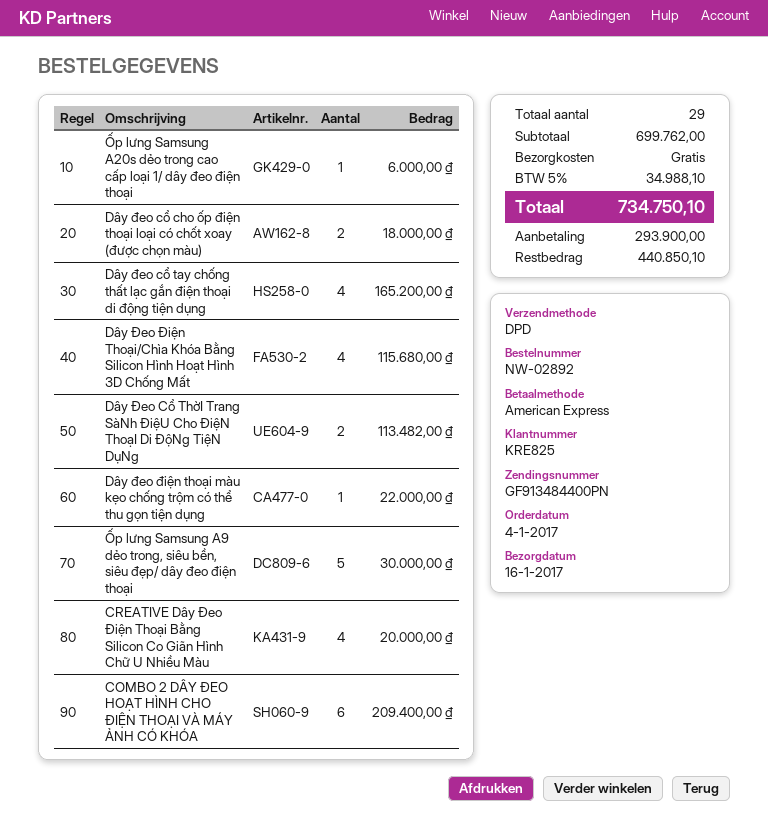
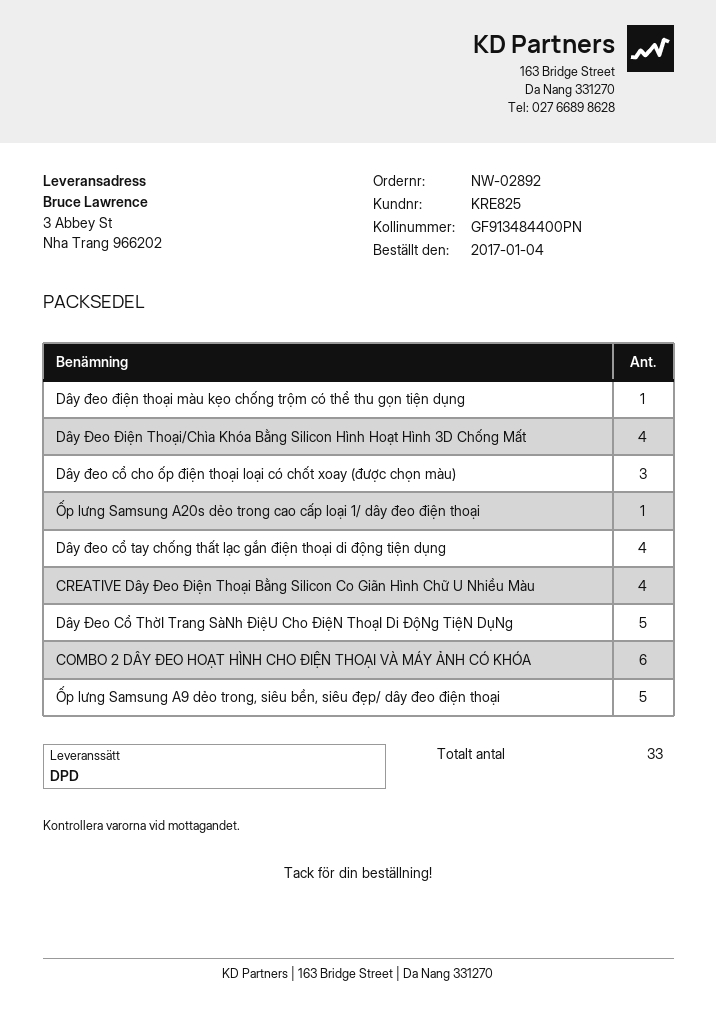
Dây đeo cổ cho ốp điện thoại loại có chốt xoay (được chọn màu): 2 -> 3
Dây Đeo Cổ ThờI Trang SàNh ĐiệU Cho ĐiệN ThoạI Di ĐộNg TiệN DụNg: 2 -> 5
total quantity: 29 -> 33

